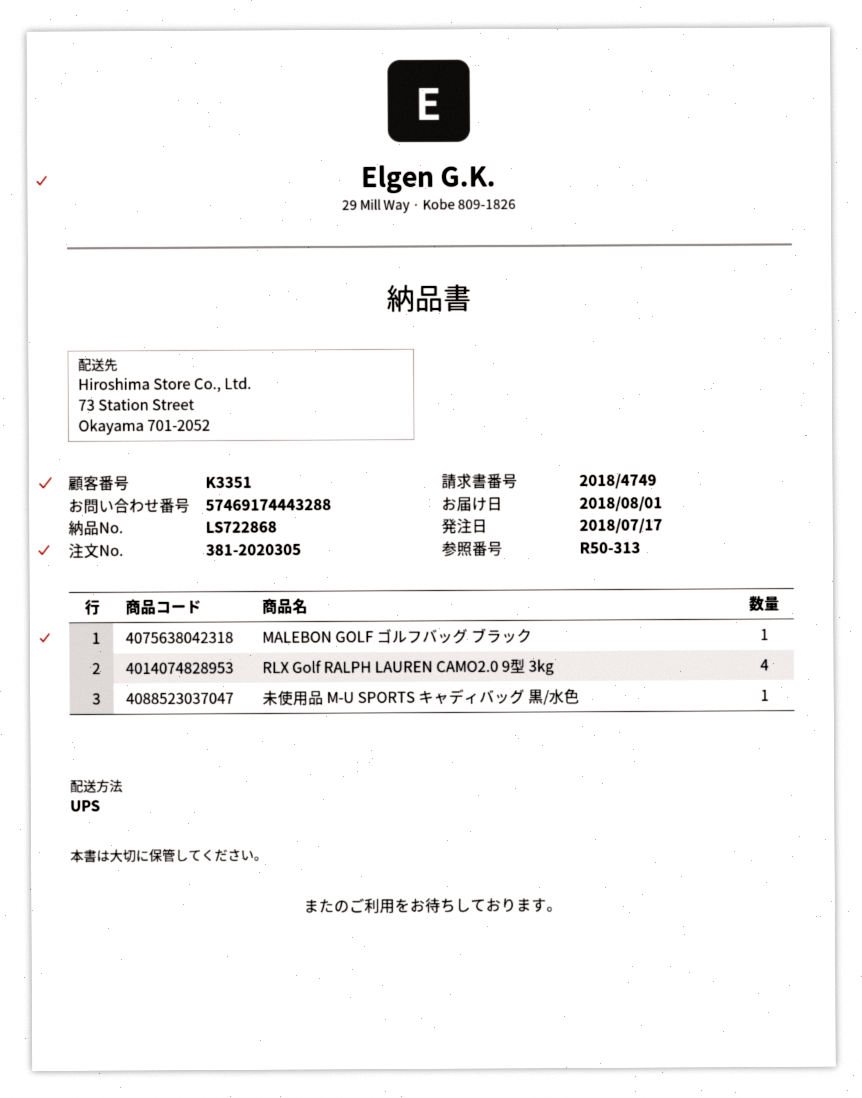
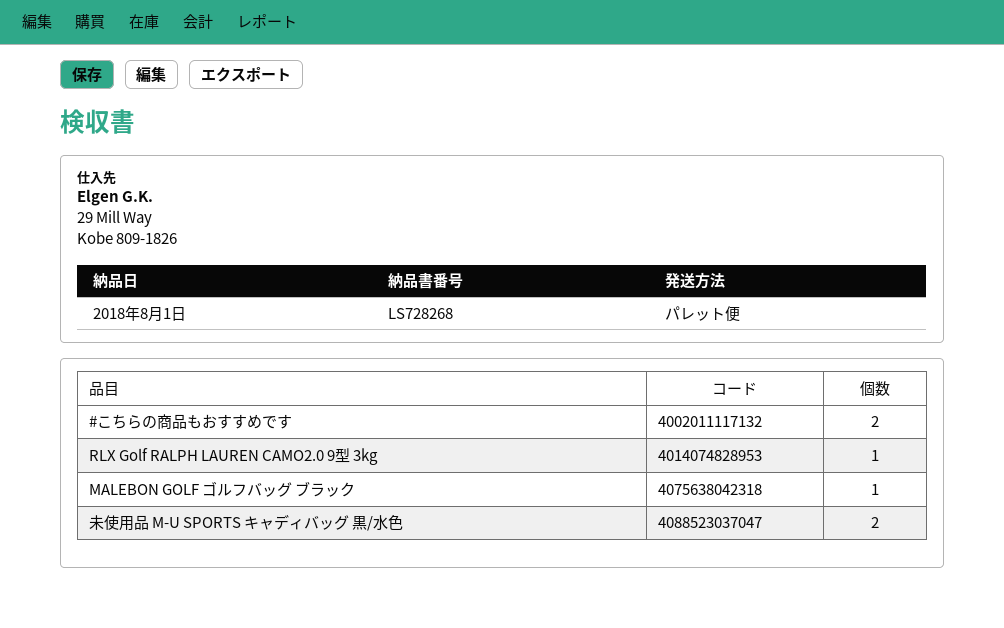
delivery note number: LS722868 -> LS728268
shipping method: UPS -> pallet freight
RLX Golf RALPH LAUREN CAMO2.0 9型 3kg: 4 -> 1
未使用品 M-U SPORTS キャディバッグ 黒/水色: 1 -> 2
#こちらの商品もおすすめです: none -> 2

